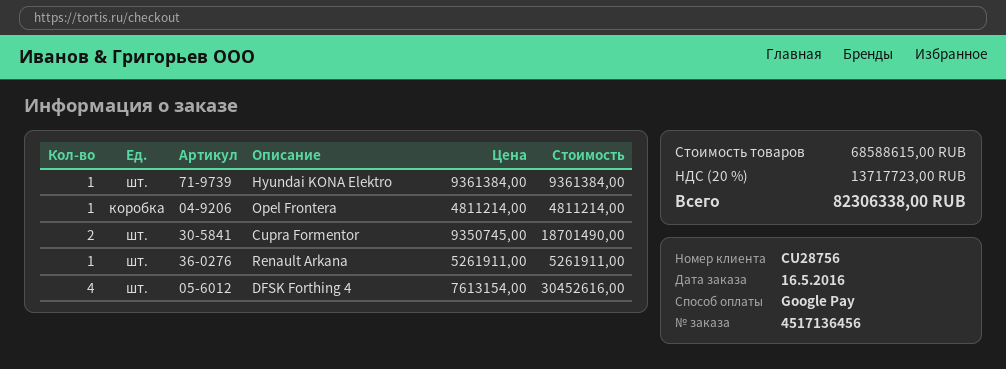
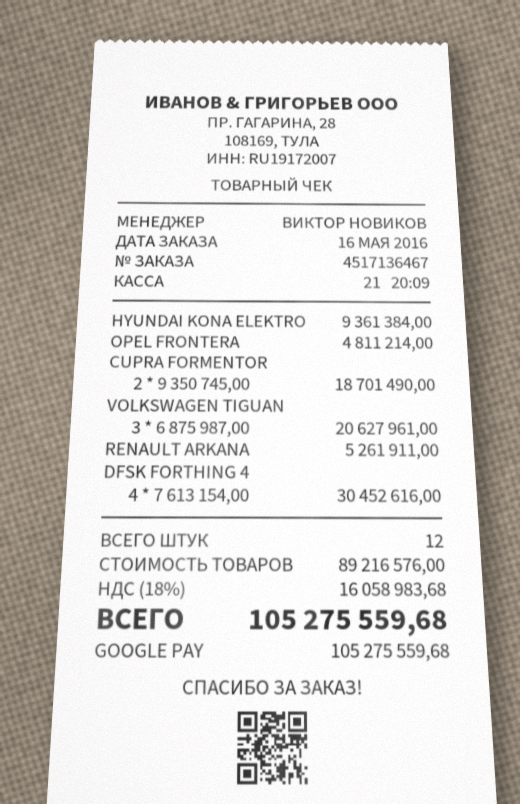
order number: 4517136456 -> 4517136467
VOLKSWAGEN TIGUAN: none -> 3 x 6875987.00 = 20627961.00
subtotal: 68588615.00 -> 89216576.00
tax: 20% = 13717723.00 -> 18% = 16058983.68
total: 82306338.00 -> 105275559.68

